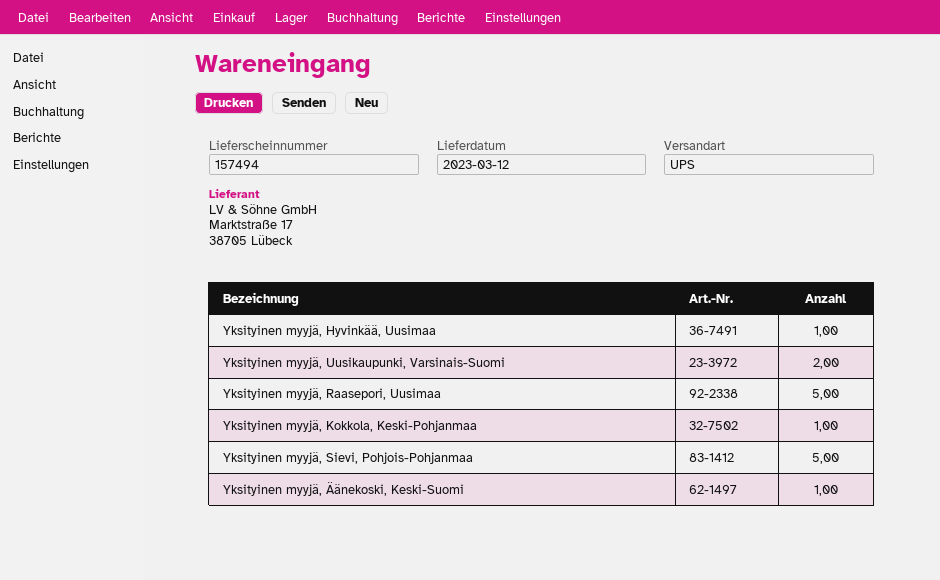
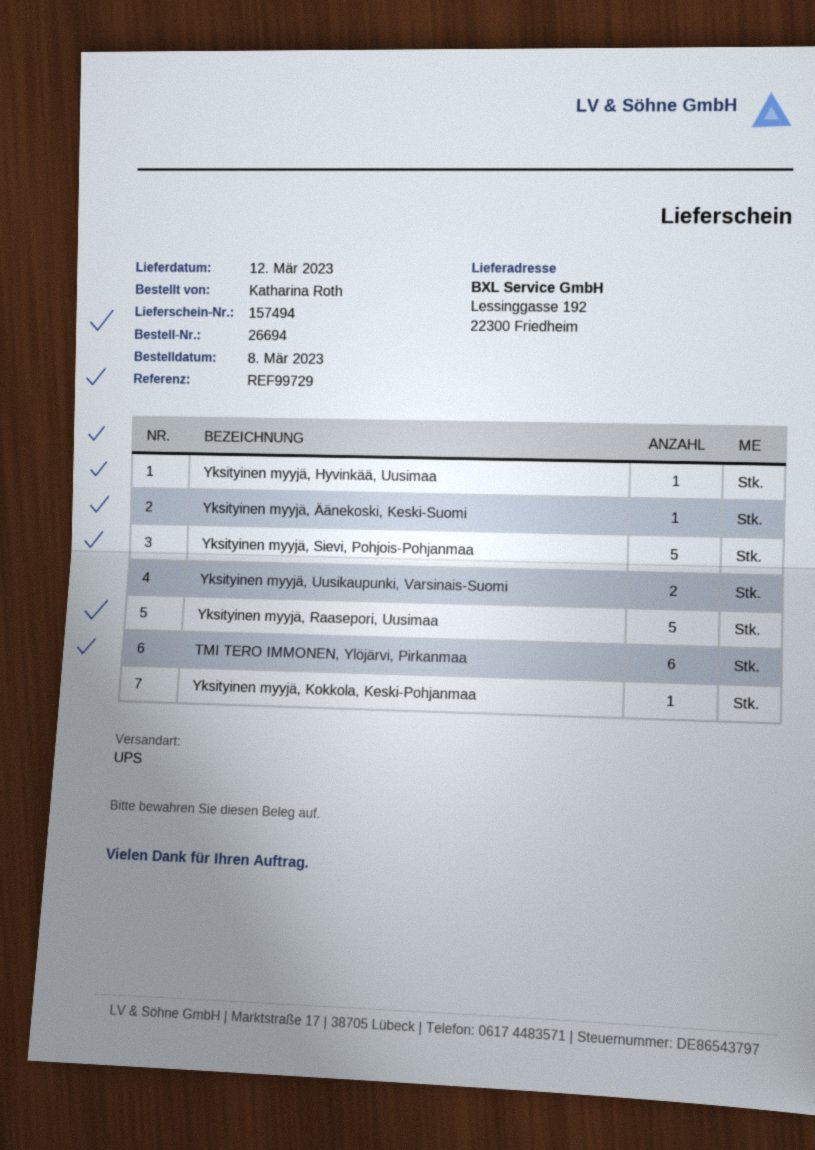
TMI TERO IMMONEN, Ylöjärvi, Pirkanmaa: none -> 6

